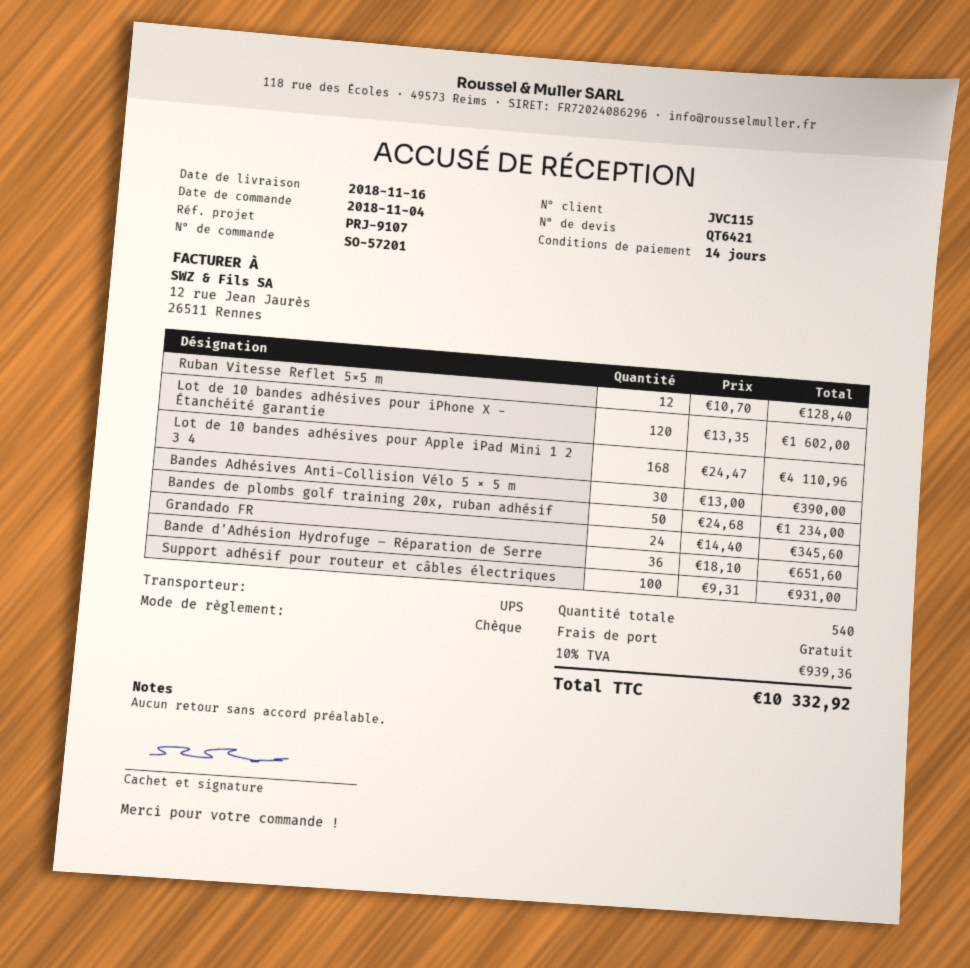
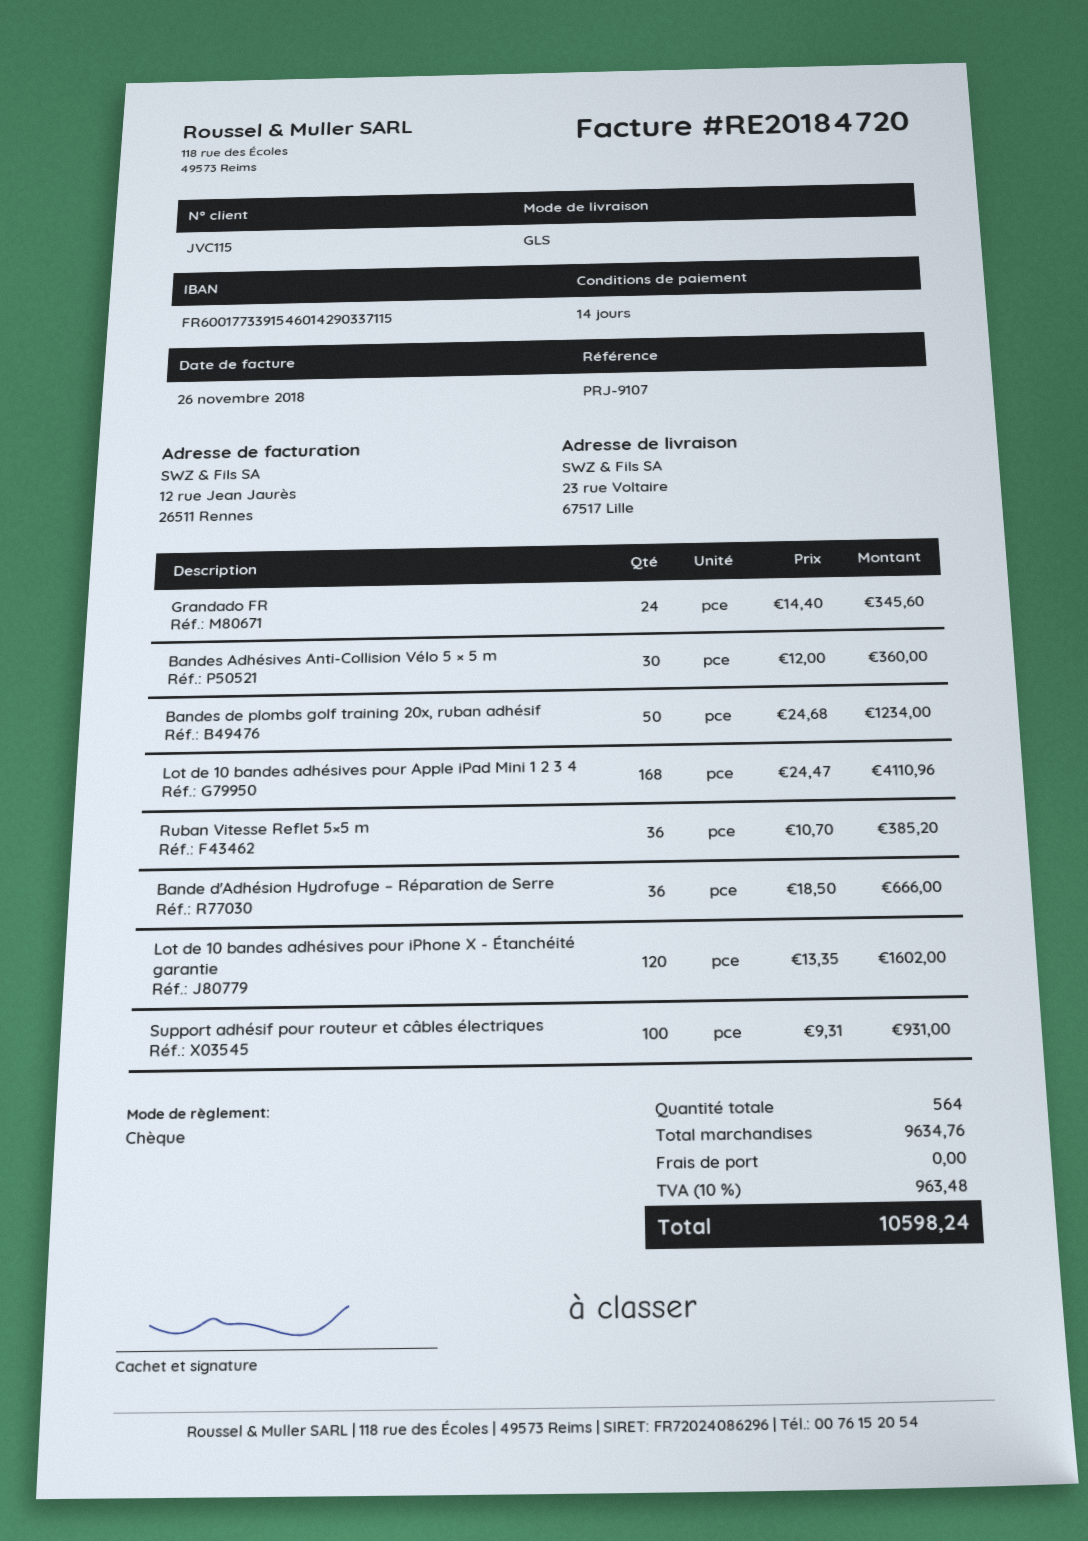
shipping method: UPS -> GLS
Ruban Vitesse Reflet 5×5 m: 12 x 10.70 = 128.40 -> 36 x 10.70 = 385.20
Bandes Adhésives Anti-Collision Vélo 5 × 5 m: 30 x 13.00 = 390.00 -> 30 x 12.00 = 360.00
Bande d'Adhésion Hydrofuge – Réparation de Serre: 36 x 18.10 = 651.60 -> 36 x 18.50 = 666.00
total quantity: 540 -> 564
tax: 10% = 939.36 -> 10% = 963.48
total: 10332.92 -> 10598.24

